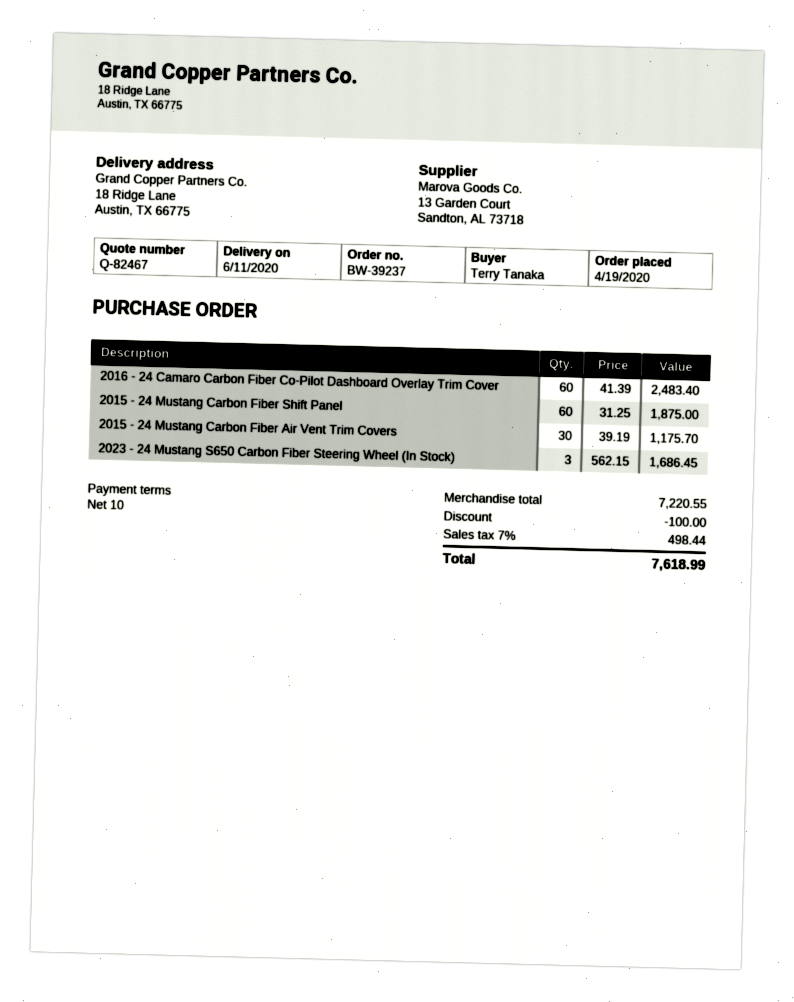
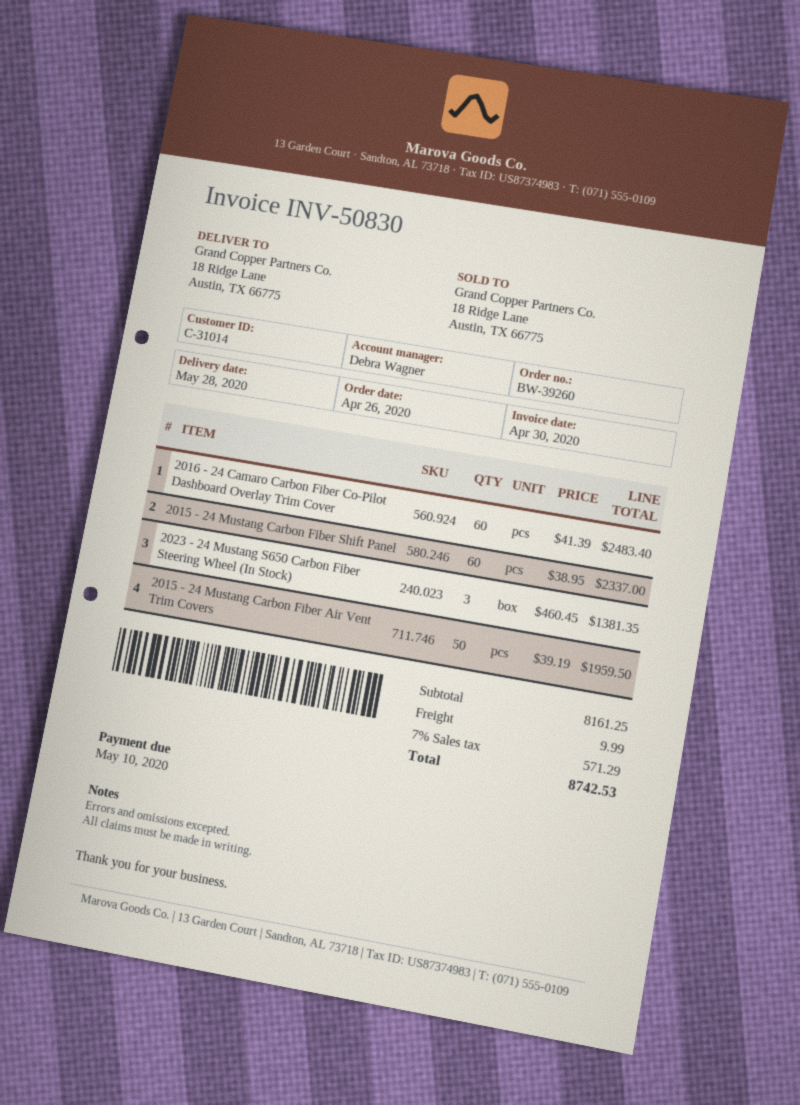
order number: BW-39237 -> BW-39260
order date: 2020-04-19 -> 2020-04-26
delivery date: 2020-06-11 -> 2020-05-28
2015 - 24 Mustang Carbon Fiber Shift Panel: 60 x 31.25 = 1875.00 -> 60 x 38.95 = 2337.00
2015 - 24 Mustang Carbon Fiber Air Vent Trim Covers: 30 x 39.19 = 1175.70 -> 50 x 39.19 = 1959.50
2023 - 24 Mustang S650 Carbon Fiber Steering Wheel (In Stock): 3 x 562.15 = 1686.45 -> 3 x 460.45 = 1381.35
subtotal: 7220.55 -> 8161.25
discount: 100.00 -> none
shipping: none -> 9.99
tax: 7% = 498.44 -> 7% = 571.29
total: 7618.99 -> 8742.53

